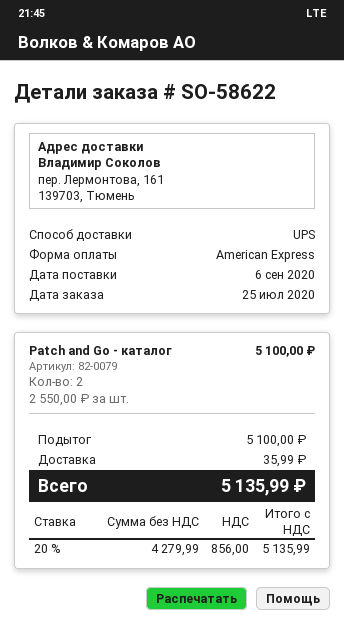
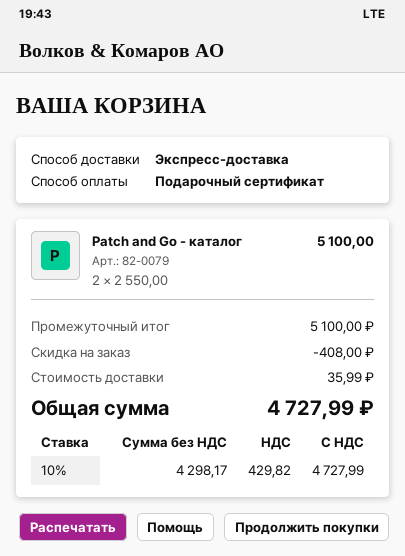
payment method: American Express -> gift card
shipping method: UPS -> express
discount: none -> 408.00
net: 4279.99 -> 4298.17
tax: 20% = 856.00 -> 10% = 429.82
total: 5135.99 -> 4727.99

